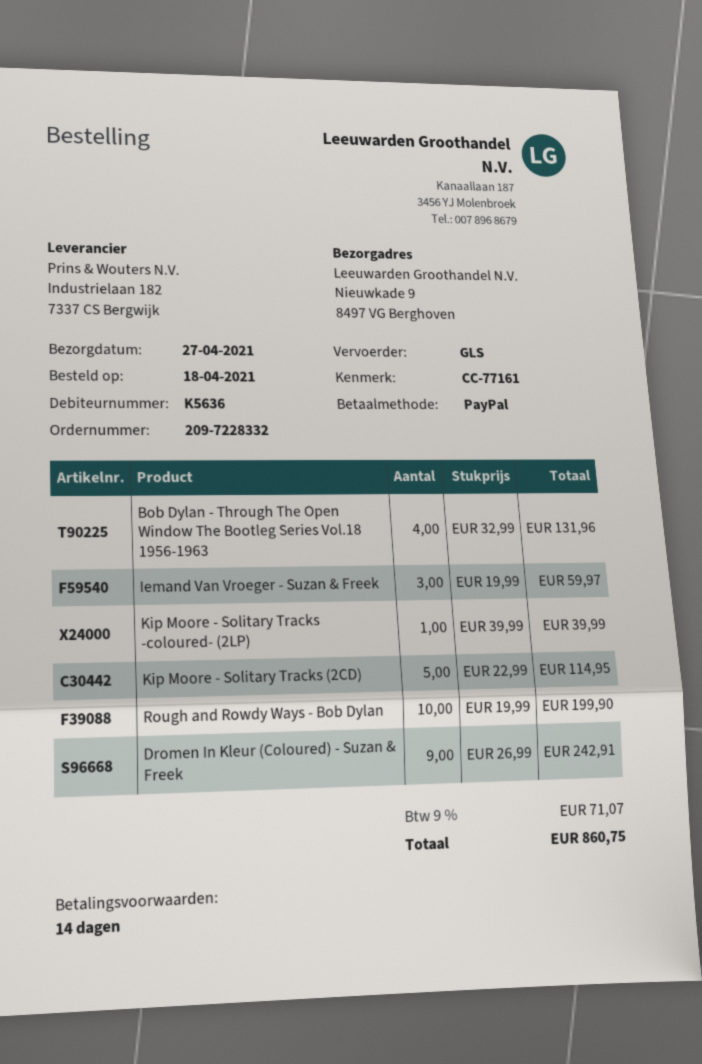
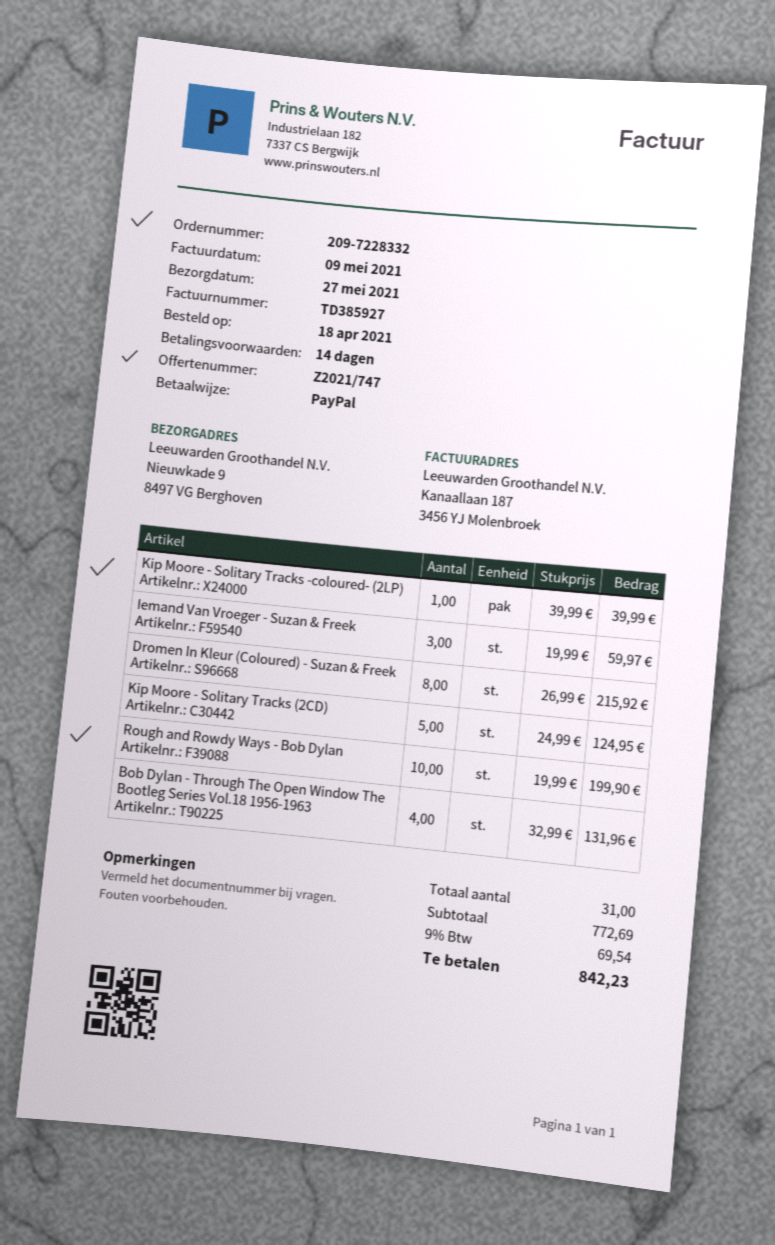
delivery date: 2021-04-27 -> 2021-05-27
Kip Moore - Solitary Tracks (2CD): 5 x 22.99 = 114.95 -> 5 x 24.99 = 124.95
Dromen In Kleur (Coloured) - Suzan & Freek: 9 x 26.99 = 242.91 -> 8 x 26.99 = 215.92
tax: 9% = 71.07 -> 9% = 69.54
total: 860.75 -> 842.23

